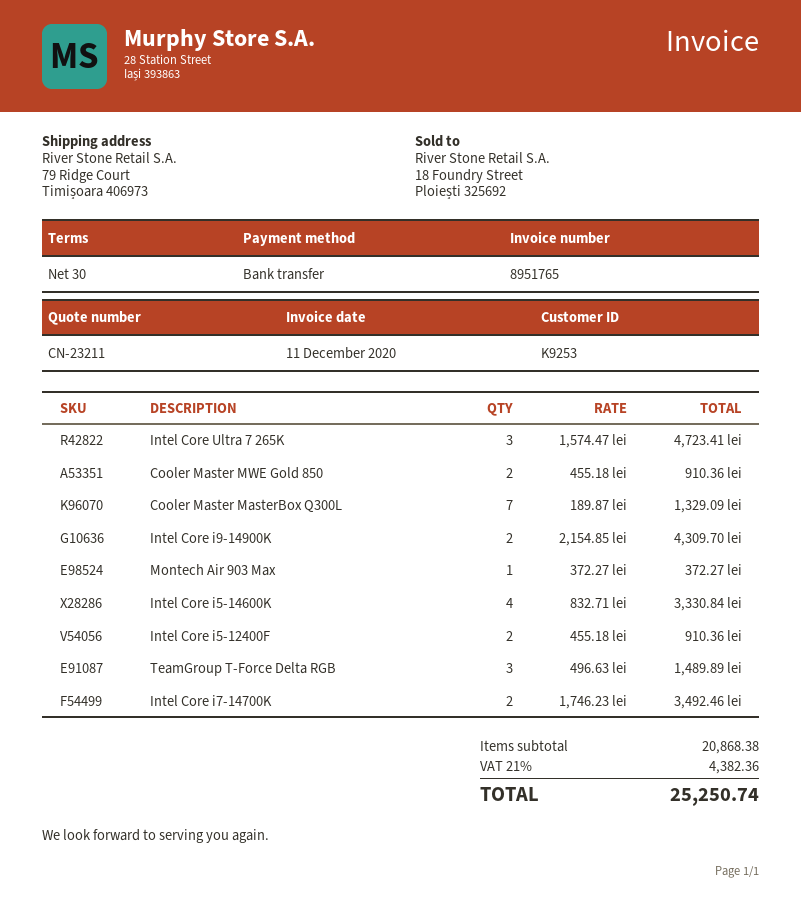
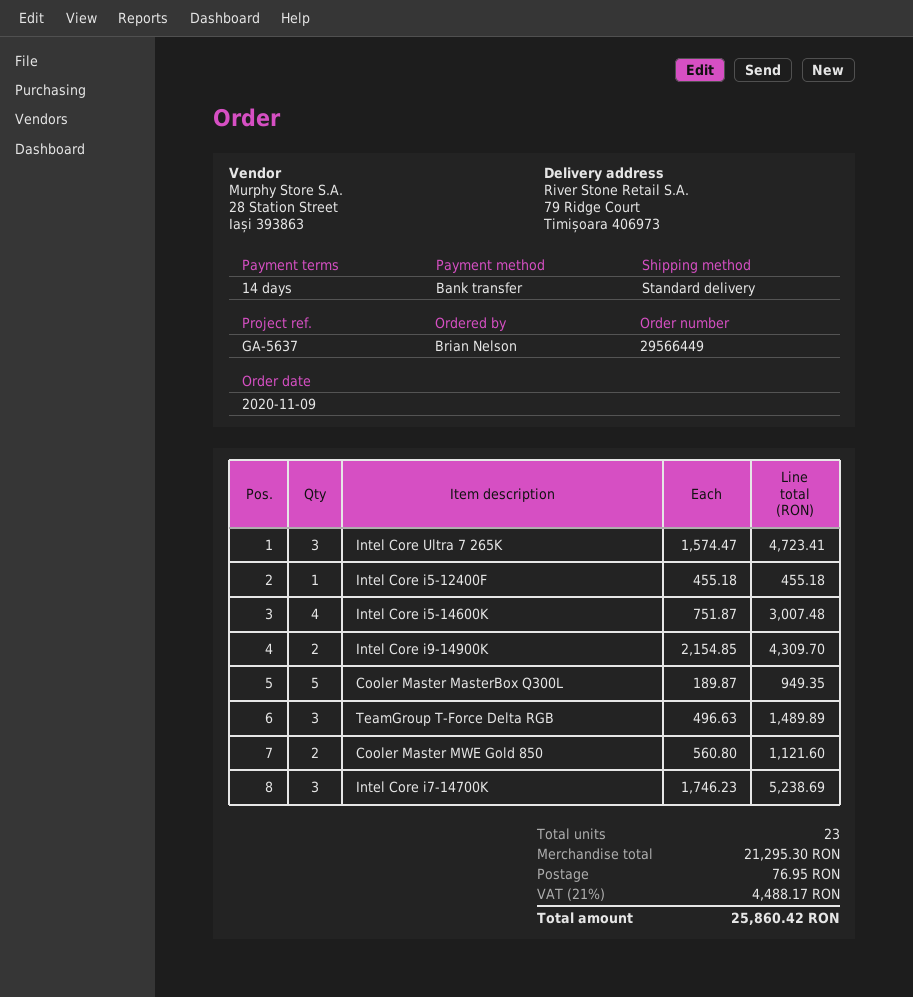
payment terms: 30 days -> 14 days
Cooler Master MWE Gold 850: 2 x 455.18 = 910.36 -> 2 x 560.80 = 1121.60
Cooler Master MasterBox Q300L: 7 x 189.87 = 1329.09 -> 5 x 189.87 = 949.35
Montech Air 903 Max: 1 x 372.27 = 372.27 -> none
Intel Core i5-14600K: 4 x 832.71 = 3330.84 -> 4 x 751.87 = 3007.48
Intel Core i5-12400F: 2 x 455.18 = 910.36 -> 1 x 455.18 = 455.18
Intel Core i7-14700K: 2 x 1746.23 = 3492.46 -> 3 x 1746.23 = 5238.69
subtotal: 20868.38 -> 21295.30
shipping: none -> 76.95
tax: 21% = 4382.36 -> 21% = 4488.17
total: 25250.74 -> 25860.42

